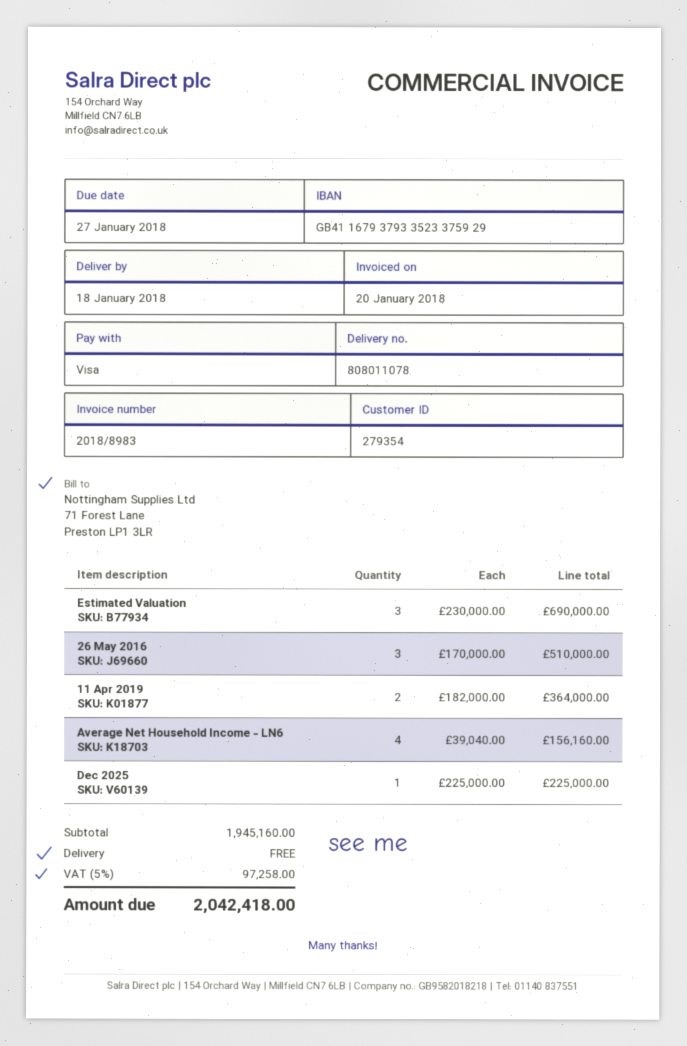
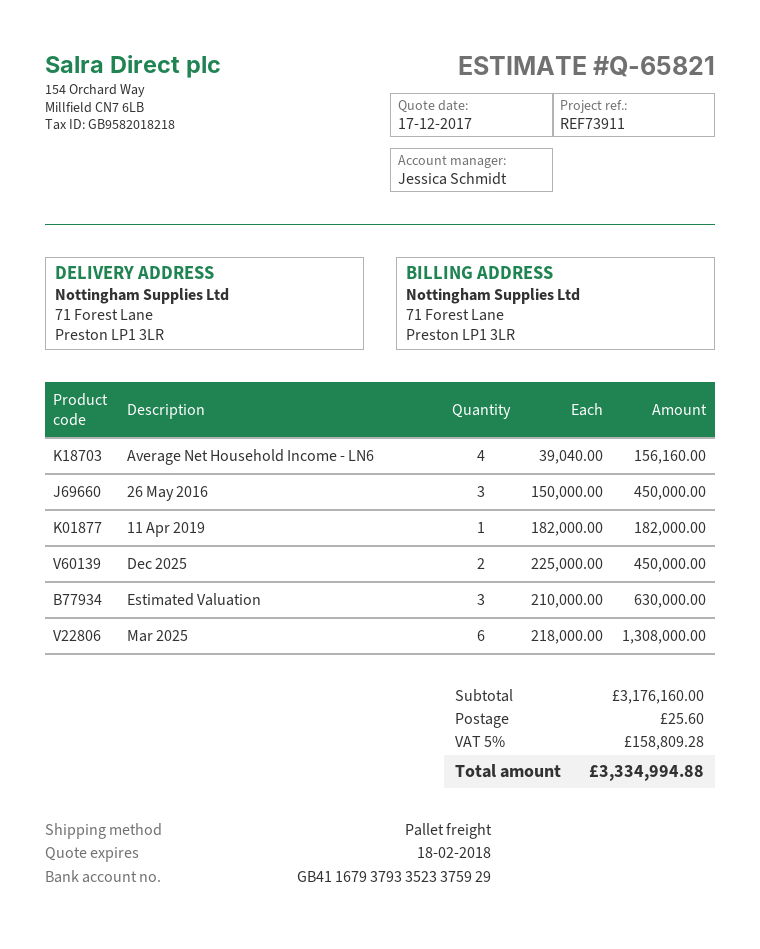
Estimated Valuation: 3 x 230000.00 = 690000.00 -> 3 x 210000.00 = 630000.00
26 May 2016: 3 x 170000.00 = 510000.00 -> 3 x 150000.00 = 450000.00
11 Apr 2019: 2 x 182000.00 = 364000.00 -> 1 x 182000.00 = 182000.00
Dec 2025: 1 x 225000.00 = 225000.00 -> 2 x 225000.00 = 450000.00
Mar 2025: none -> 6 x 218000.00 = 1308000.00
subtotal: 1945160.00 -> 3176160.00
shipping: 0.00 -> 25.60
tax: 5% = 97258.00 -> 5% = 158809.28
total: 2042418.00 -> 3334994.88

